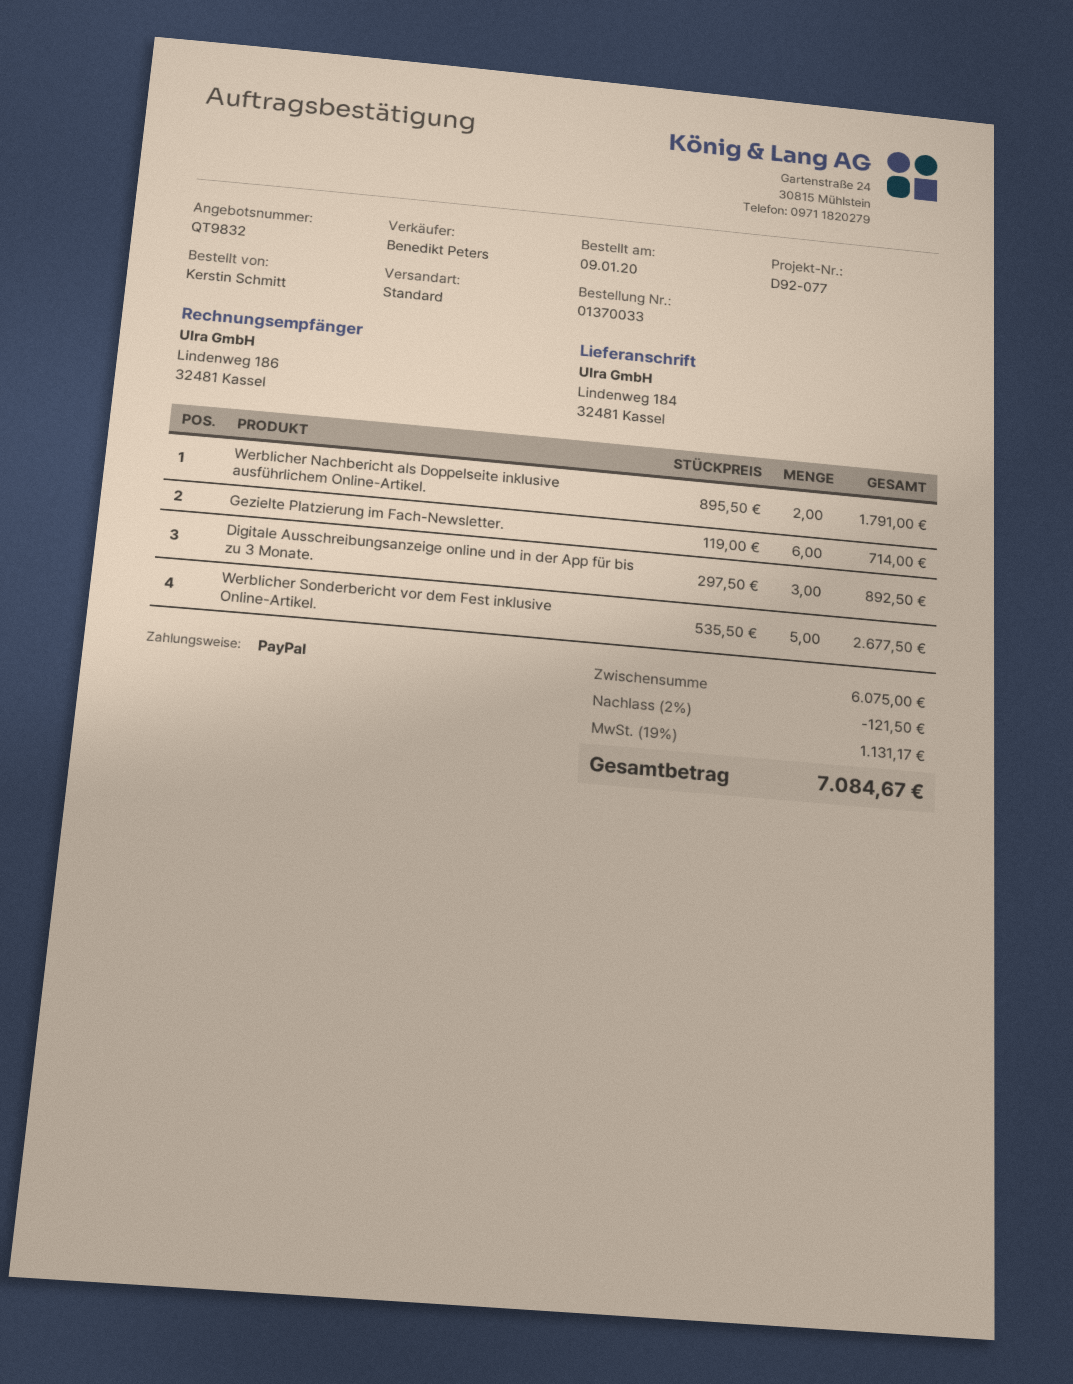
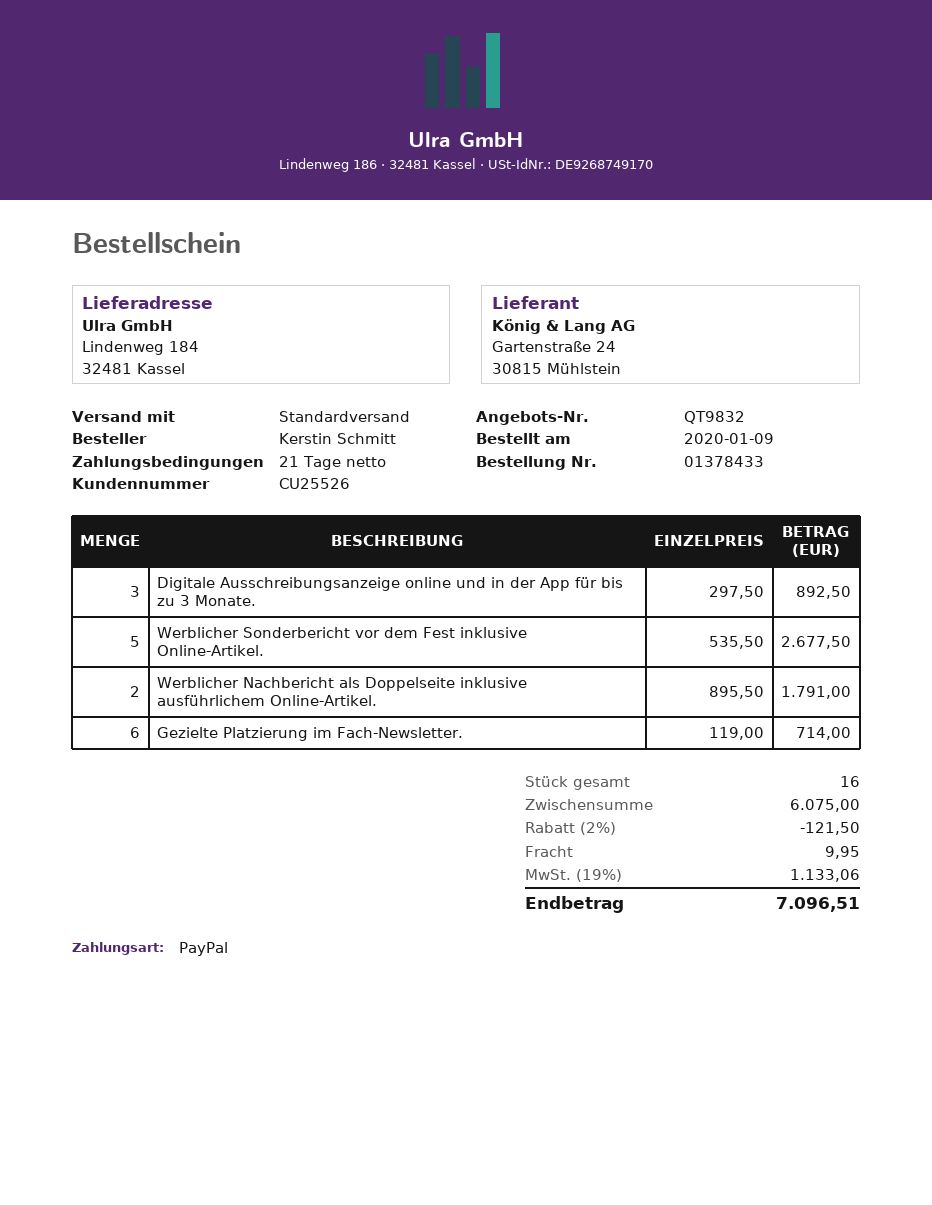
order number: 01370033 -> 01378433
shipping: none -> 9.95
tax: 19% = 1131.17 -> 19% = 1133.06
total: 7084.67 -> 7096.51

